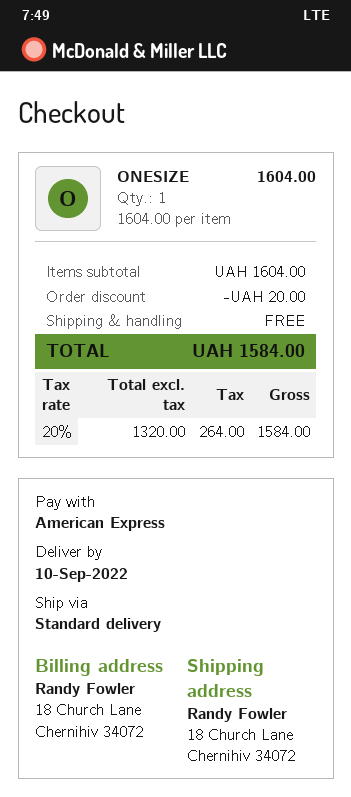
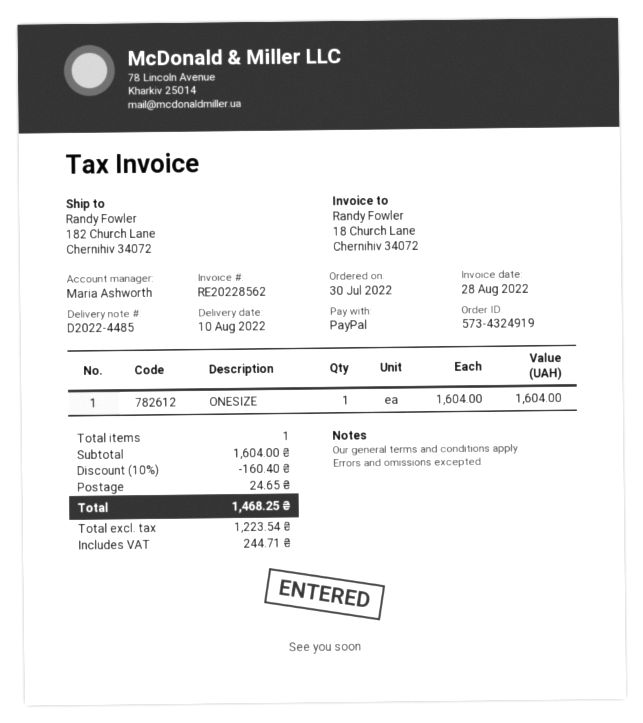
delivery date: 2022-09-10 -> 2022-08-10
payment method: American Express -> PayPal
ship to: 18 Church Lane, Chernihiv 34072 -> 182 Church Lane, Chernihiv 34072
discount: 20.00 -> 160.40
shipping: 0.00 -> 24.65
net: 1320.00 -> 1223.54
tax: 264.00 -> 244.71
total: 1584.00 -> 1468.25

